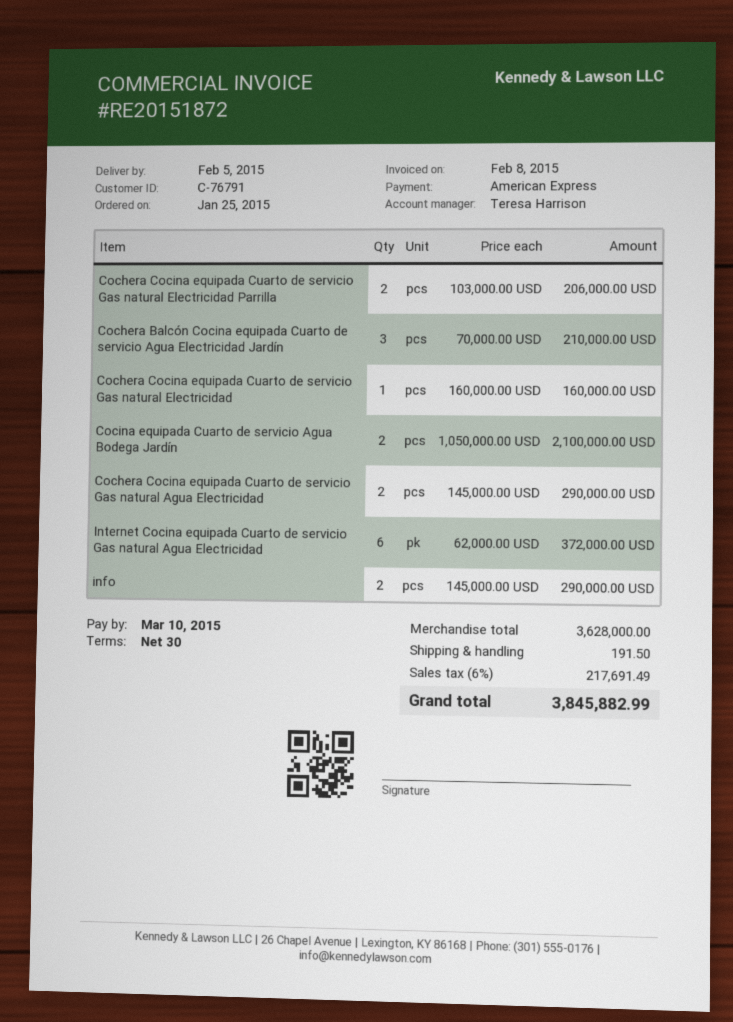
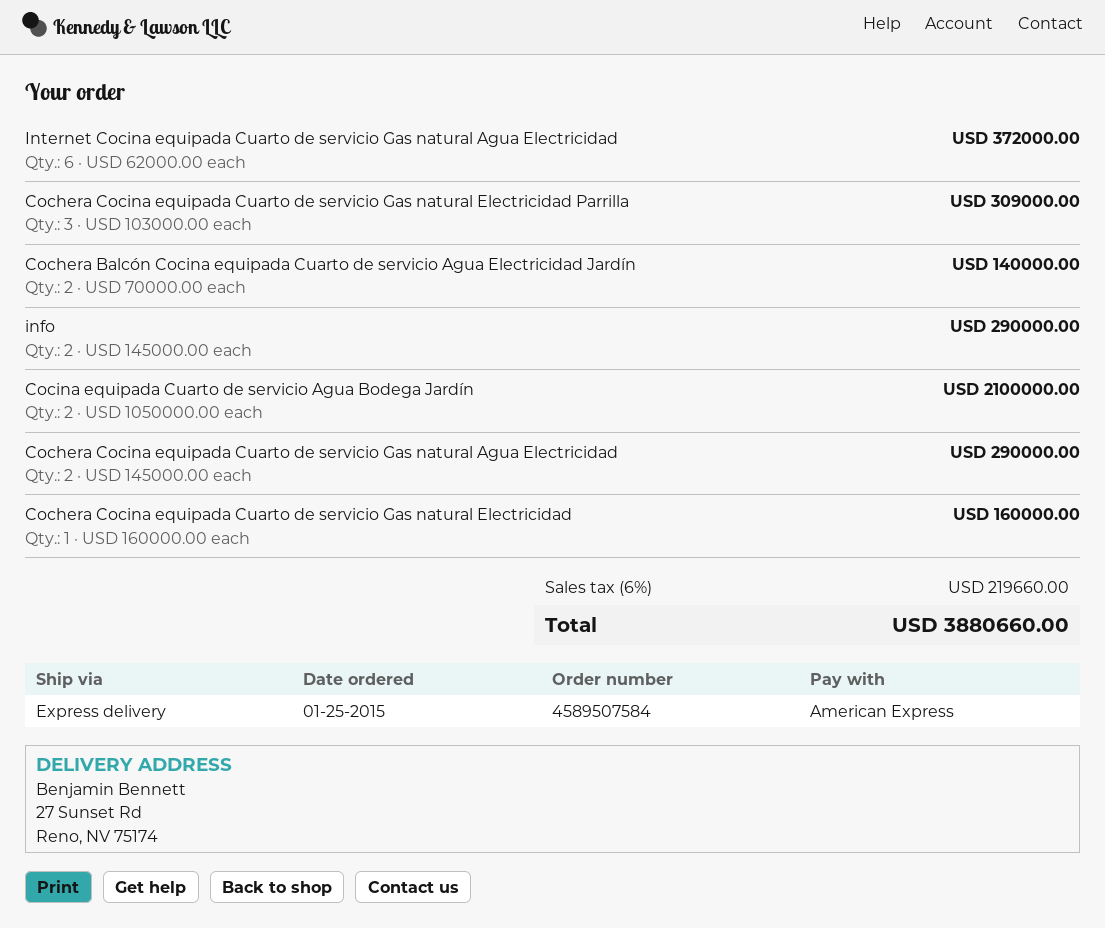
Cochera Cocina equipada Cuarto de servicio Gas natural Electricidad Parrilla: 2 x 103000.00 = 206000.00 -> 3 x 103000.00 = 309000.00
Cochera Balcón Cocina equipada Cuarto de servicio Agua Electricidad Jardín: 3 x 70000.00 = 210000.00 -> 2 x 70000.00 = 140000.00
shipping: 191.50 -> none
tax: 6% = 217691.49 -> 6% = 219660.00
total: 3845882.99 -> 3880660.00

